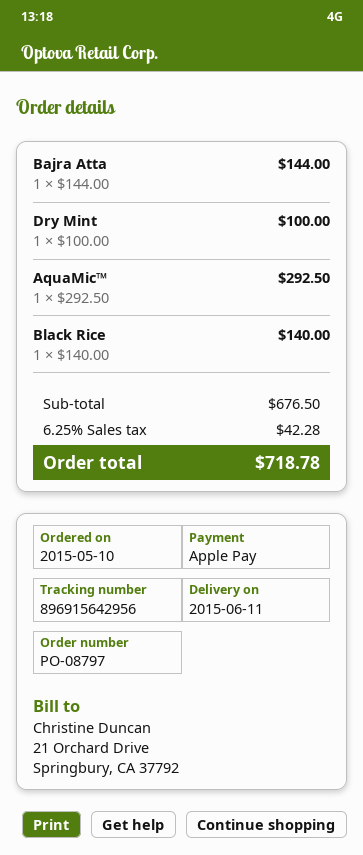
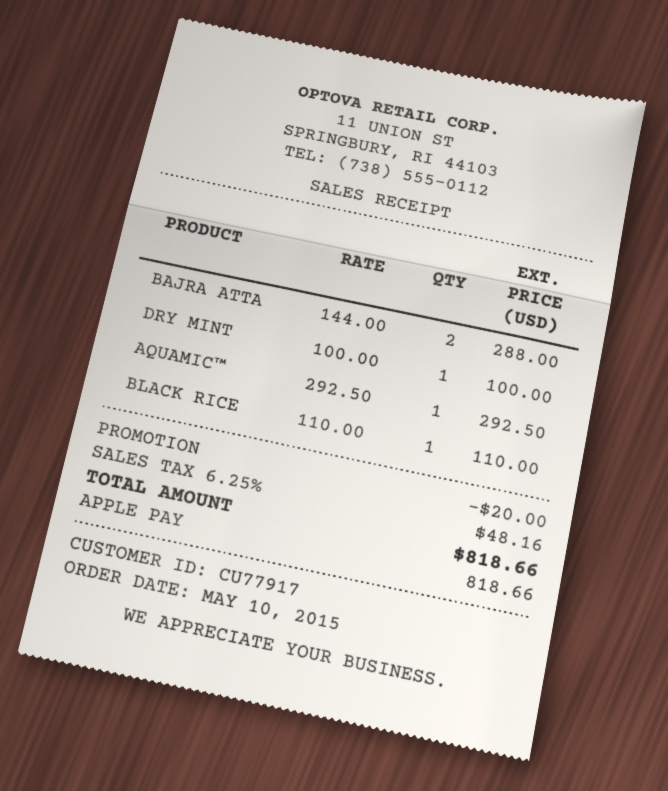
Bajra Atta: 1 x 144.00 = 144.00 -> 2 x 144.00 = 288.00
Black Rice: 1 x 140.00 = 140.00 -> 1 x 110.00 = 110.00
discount: none -> 20.00
tax: 6.25% = 42.28 -> 6.25% = 48.16
total: 718.78 -> 818.66

